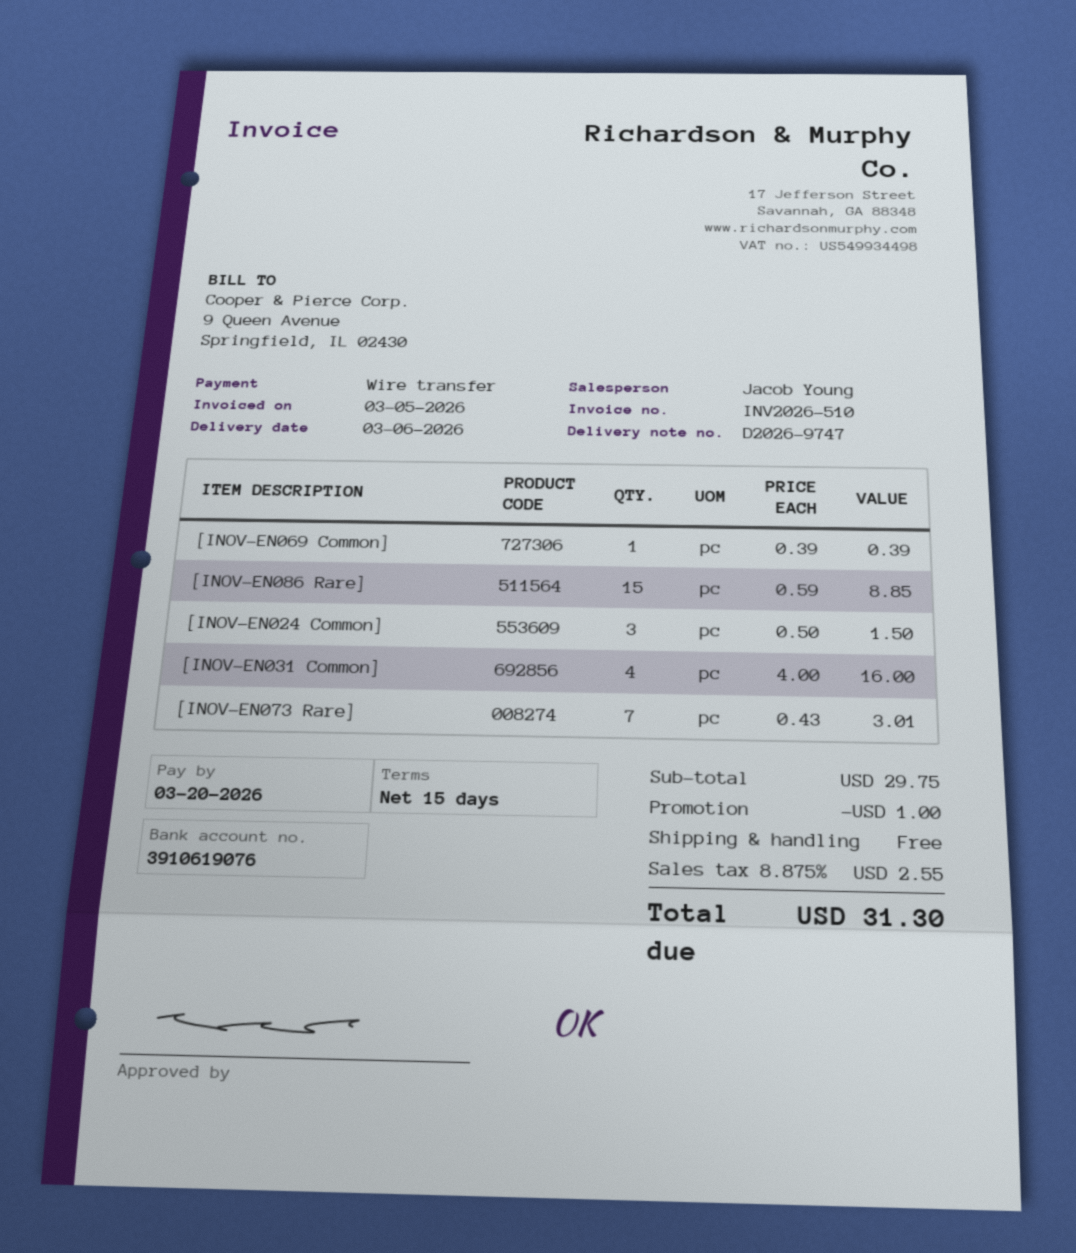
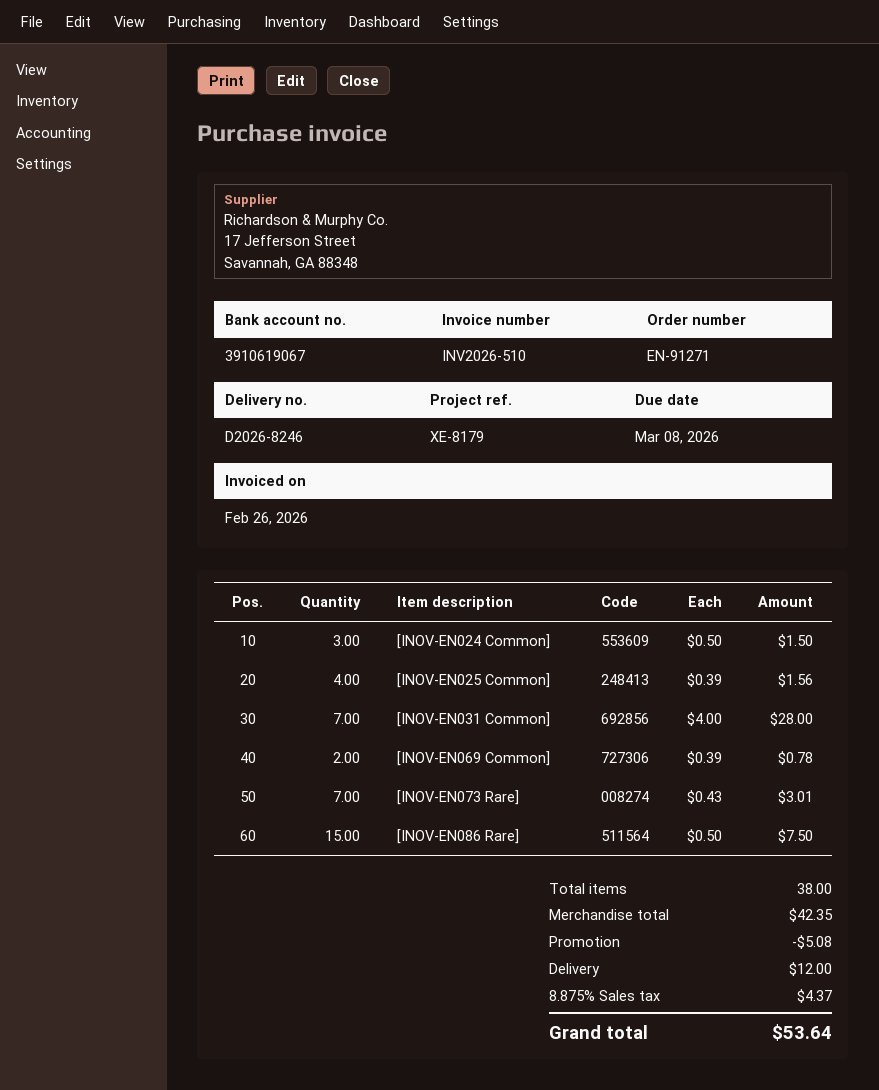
delivery note number: D2026-9747 -> D2026-8246
invoice date: 2026-03-05 -> 2026-02-26
due date: 2026-03-20 -> 2026-03-08
bank account: 3910619076 -> 3910619067
[INOV-EN069 Common]: 1 x 0.39 = 0.39 -> 2 x 0.39 = 0.78
[INOV-EN086 Rare]: 15 x 0.59 = 8.85 -> 15 x 0.50 = 7.50
[INOV-EN031 Common]: 4 x 4.00 = 16.00 -> 7 x 4.00 = 28.00
[INOV-EN025 Common]: none -> 4 x 0.39 = 1.56
subtotal: 29.75 -> 42.35
discount: 1.00 -> 5.08
shipping: 0.00 -> 12.00
tax: 8.875% = 2.55 -> 8.875% = 4.37
total: 31.30 -> 53.64

